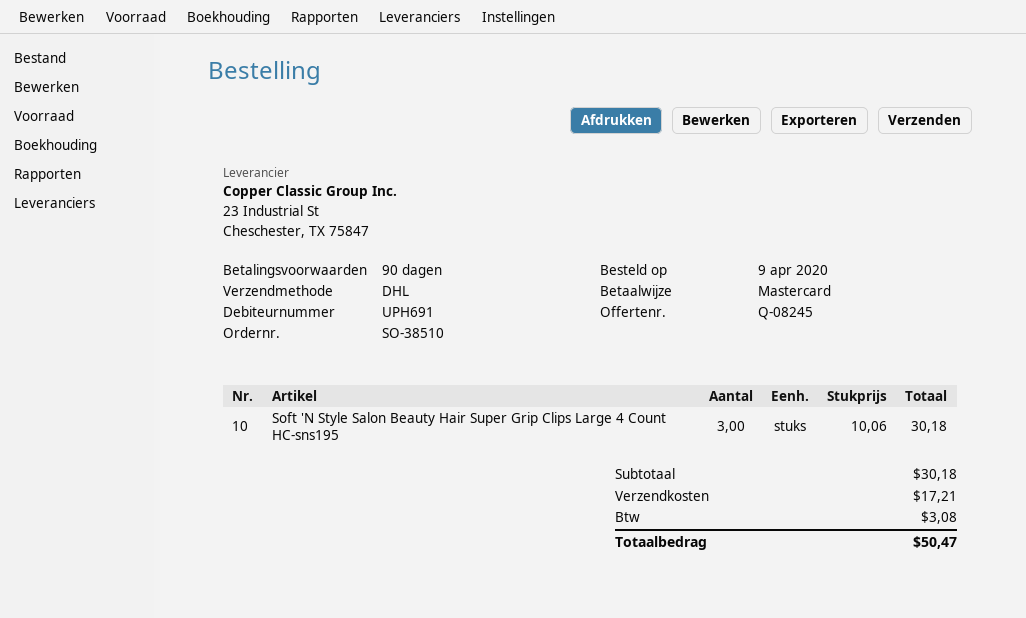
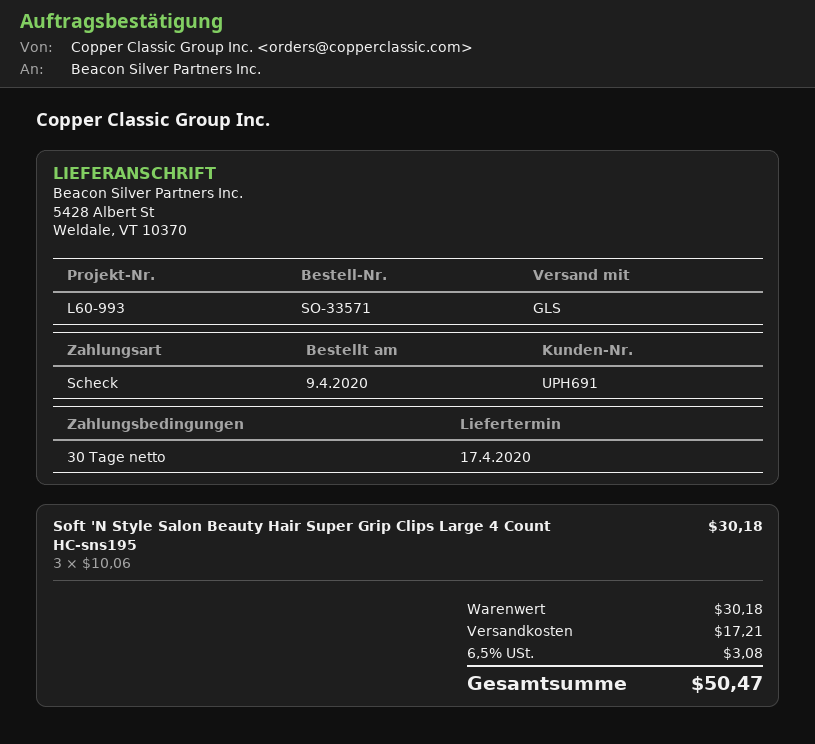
order number: SO-38510 -> SO-33571
payment terms: 90 days -> 30 days
payment method: Mastercard -> cheque
shipping method: DHL -> GLS

